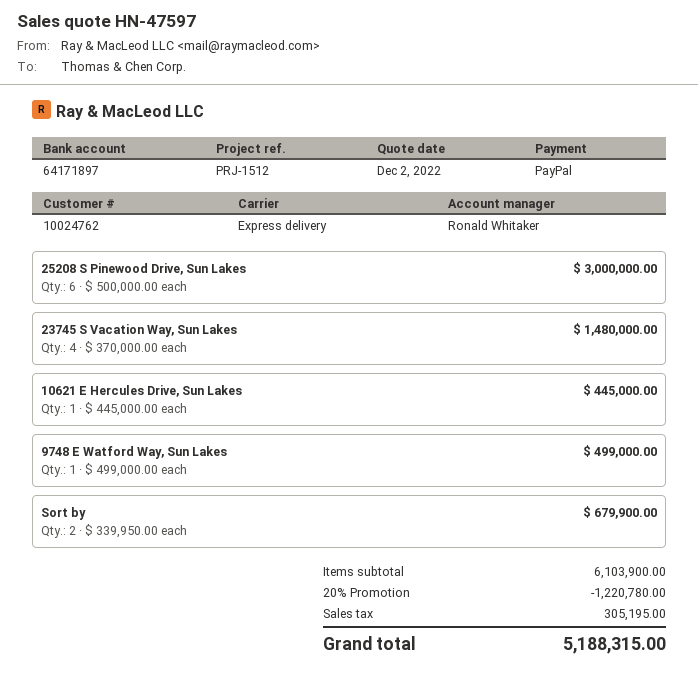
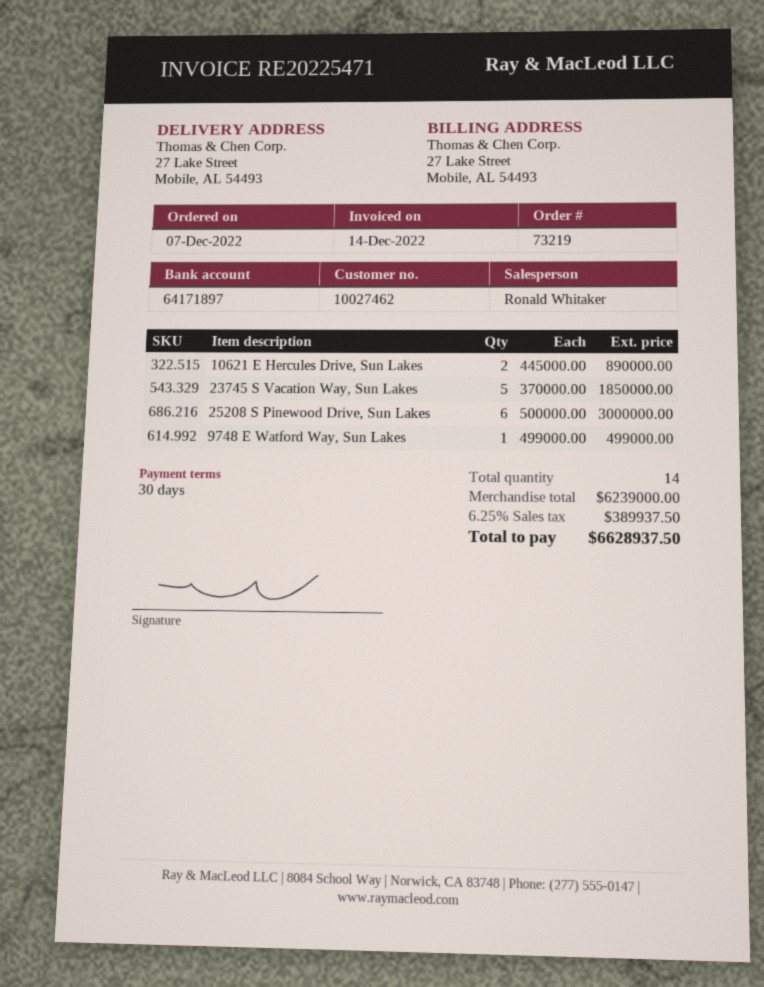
customer number: 10024762 -> 10027462
23745 S Vacation Way, Sun Lakes: 4 x 370000.00 = 1480000.00 -> 5 x 370000.00 = 1850000.00
10621 E Hercules Drive, Sun Lakes: 1 x 445000.00 = 445000.00 -> 2 x 445000.00 = 890000.00
Sort by: 2 x 339950.00 = 679900.00 -> none
subtotal: 6103900.00 -> 6239000.00
discount: 20% = 1220780.00 -> none
tax: 305195.00 -> 389937.50
total: 5188315.00 -> 6628937.50

